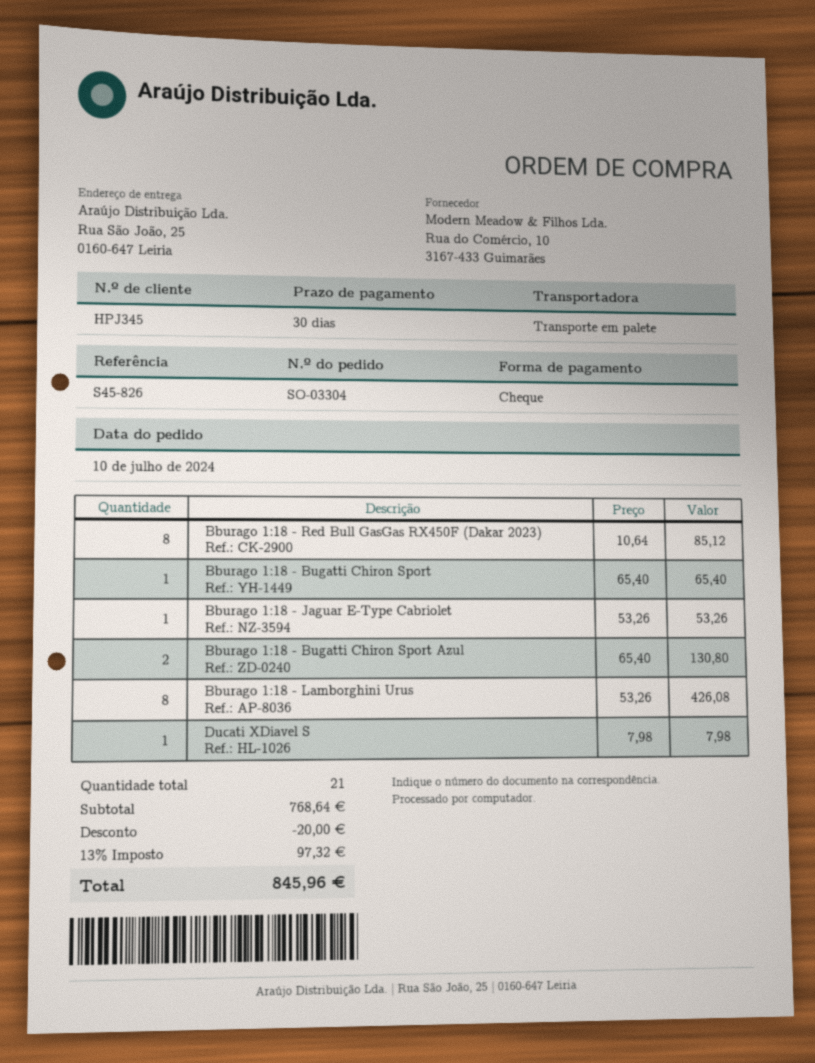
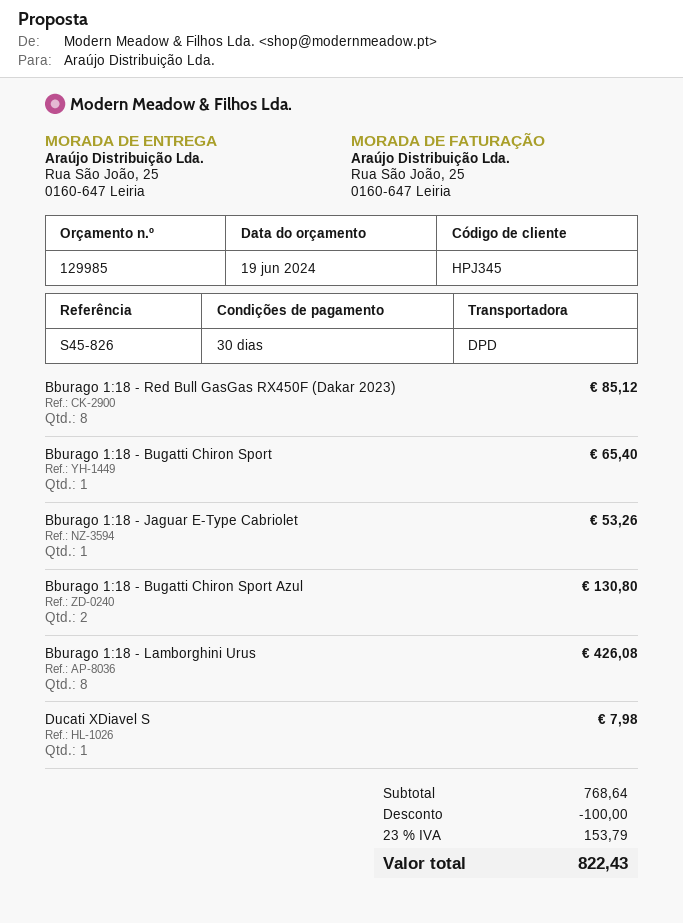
shipping method: pallet freight -> DPD
discount: 20.00 -> 100.00
tax: 13% = 97.32 -> 23% = 153.79
total: 845.96 -> 822.43

